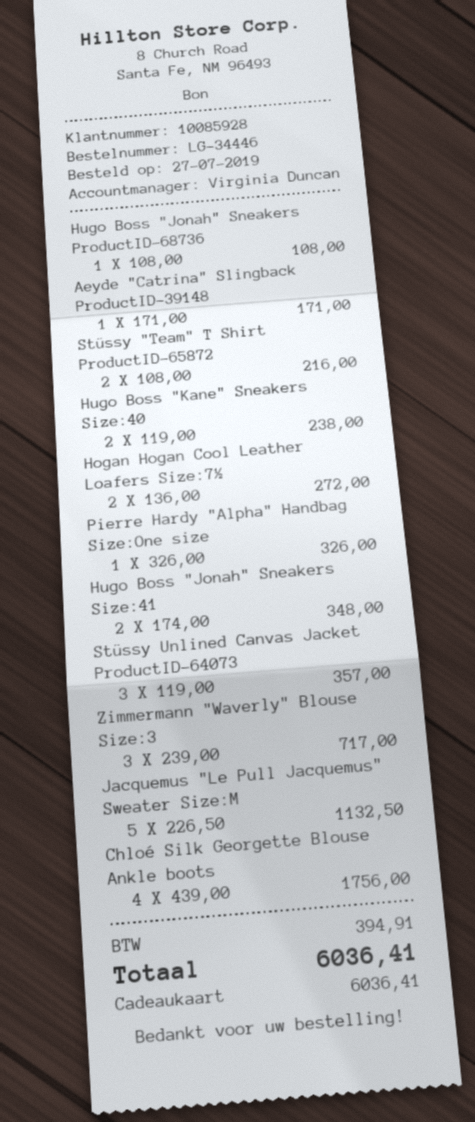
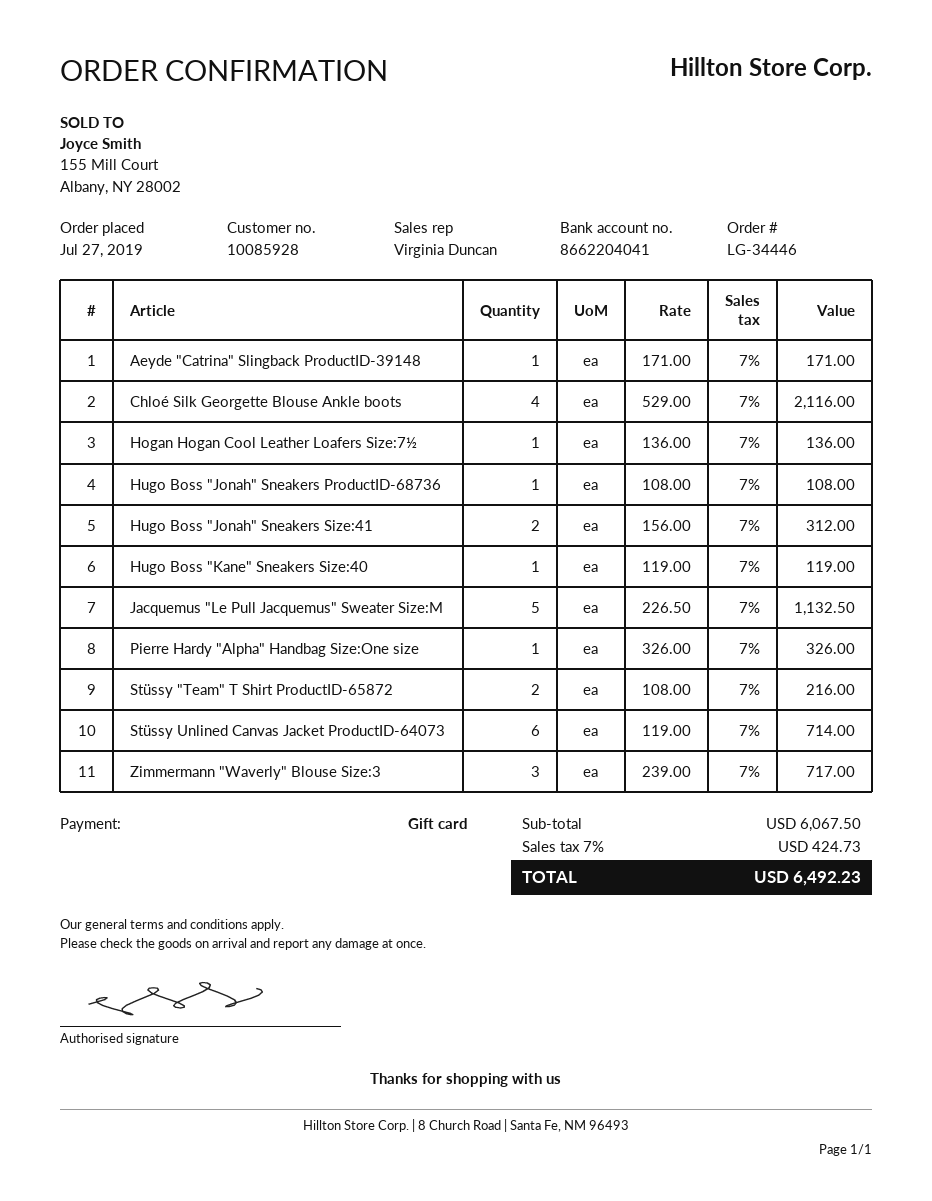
Hugo Boss "Kane" Sneakers Size:40: 2 x 119.00 = 238.00 -> 1 x 119.00 = 119.00
Hogan Hogan Cool Leather Loafers Size:7½: 2 x 136.00 = 272.00 -> 1 x 136.00 = 136.00
Hugo Boss "Jonah" Sneakers Size:41: 2 x 174.00 = 348.00 -> 2 x 156.00 = 312.00
Stüssy Unlined Canvas Jacket ProductID-64073: 3 x 119.00 = 357.00 -> 6 x 119.00 = 714.00
Chloé Silk Georgette Blouse Ankle boots: 4 x 439.00 = 1756.00 -> 4 x 529.00 = 2116.00
tax: 394.91 -> 424.73
total: 6036.41 -> 6492.23

